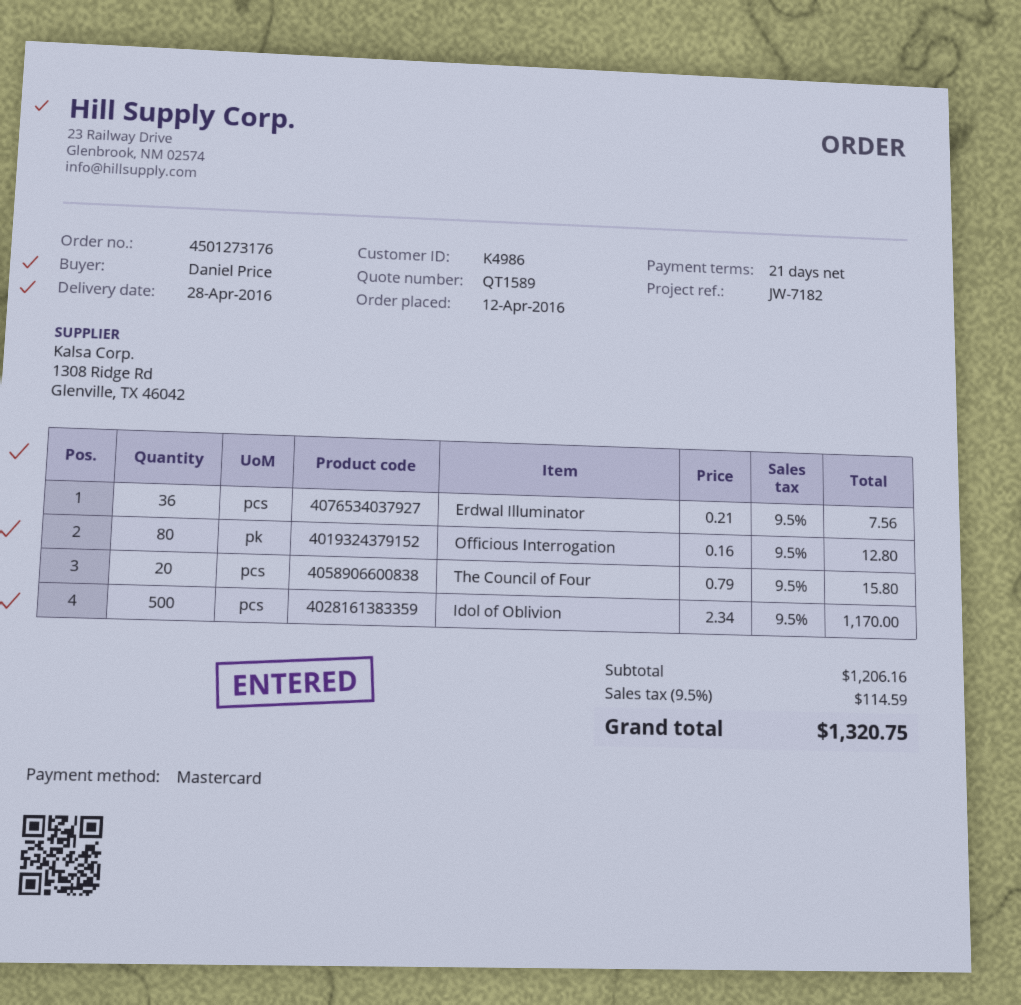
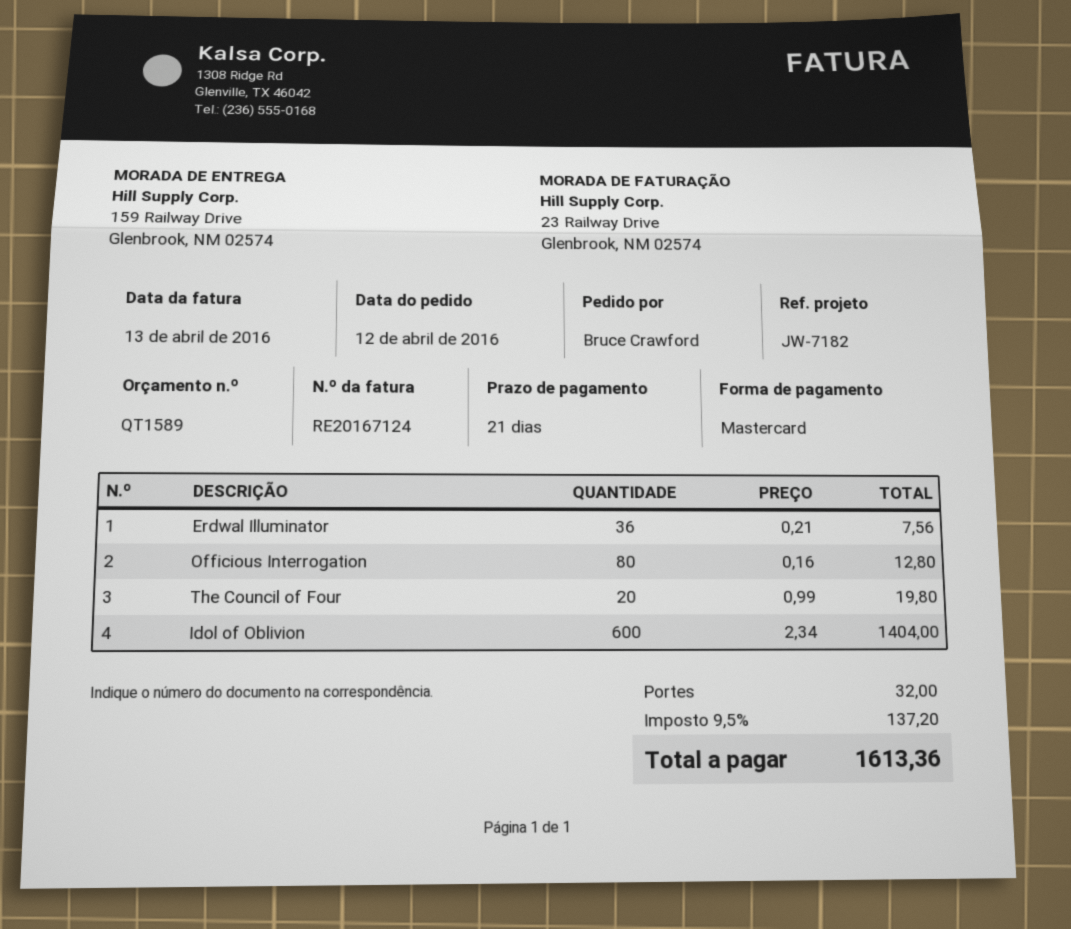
ordered by: Daniel Price -> Bruce Crawford
The Council of Four: 20 x 0.79 = 15.80 -> 20 x 0.99 = 19.80
Idol of Oblivion: 500 x 2.34 = 1170.00 -> 600 x 2.34 = 1404.00
shipping: none -> 32.00
tax: 9.5% = 114.59 -> 9.5% = 137.20
total: 1320.75 -> 1613.36

